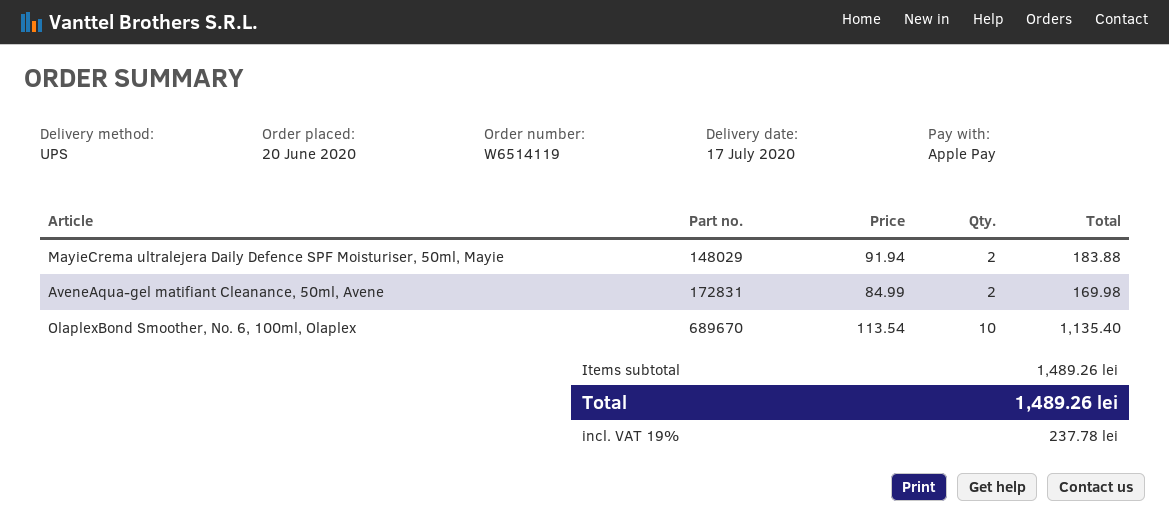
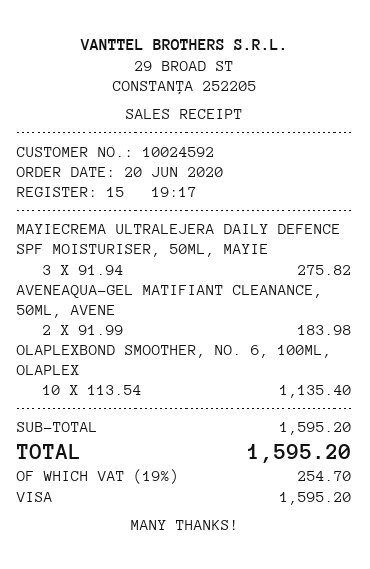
payment method: Apple Pay -> Visa
MayieCrema ultralejera Daily Defence SPF Moisturiser, 50ml, Mayie: 2 x 91.94 = 183.88 -> 3 x 91.94 = 275.82
AveneAqua-gel matifiant Cleanance, 50ml, Avene: 2 x 84.99 = 169.98 -> 2 x 91.99 = 183.98
subtotal: 1489.26 -> 1595.20
tax: 19% = 237.78 -> 19% = 254.70
total: 1489.26 -> 1595.20

